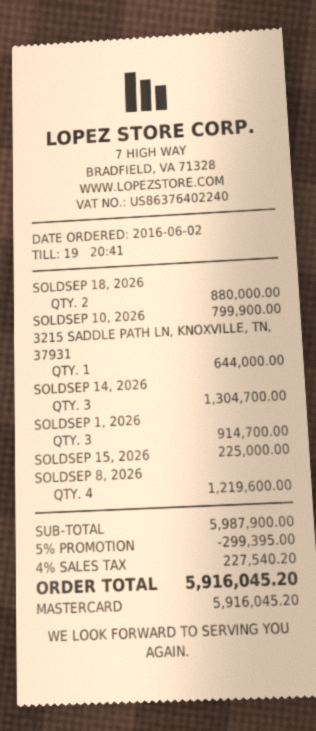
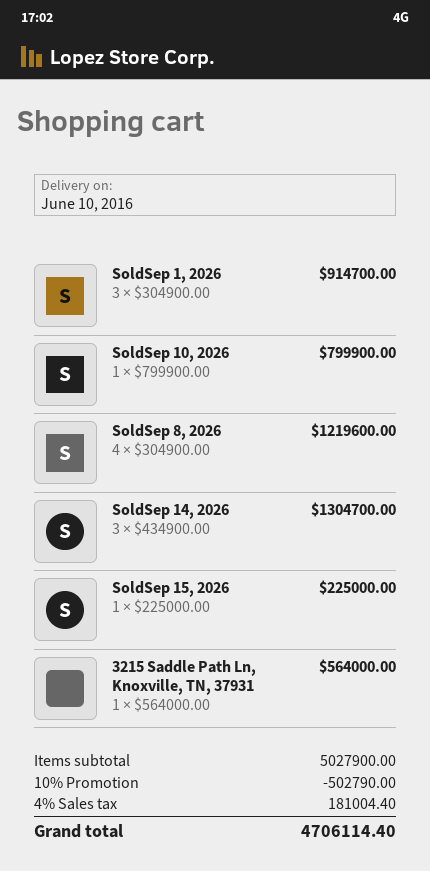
SOLDSEP 18, 2026: 2 for 880000.00 -> none
3215 SADDLE PATH LN, KNOXVILLE, TN, 37931: 1 for 644000.00 -> 1 for 564000.00
subtotal: 5987900.00 -> 5027900.00
discount: 5% = 299395.00 -> 10% = 502790.00
tax: 4% = 227540.20 -> 4% = 181004.40
total: 5916045.20 -> 4706114.40

